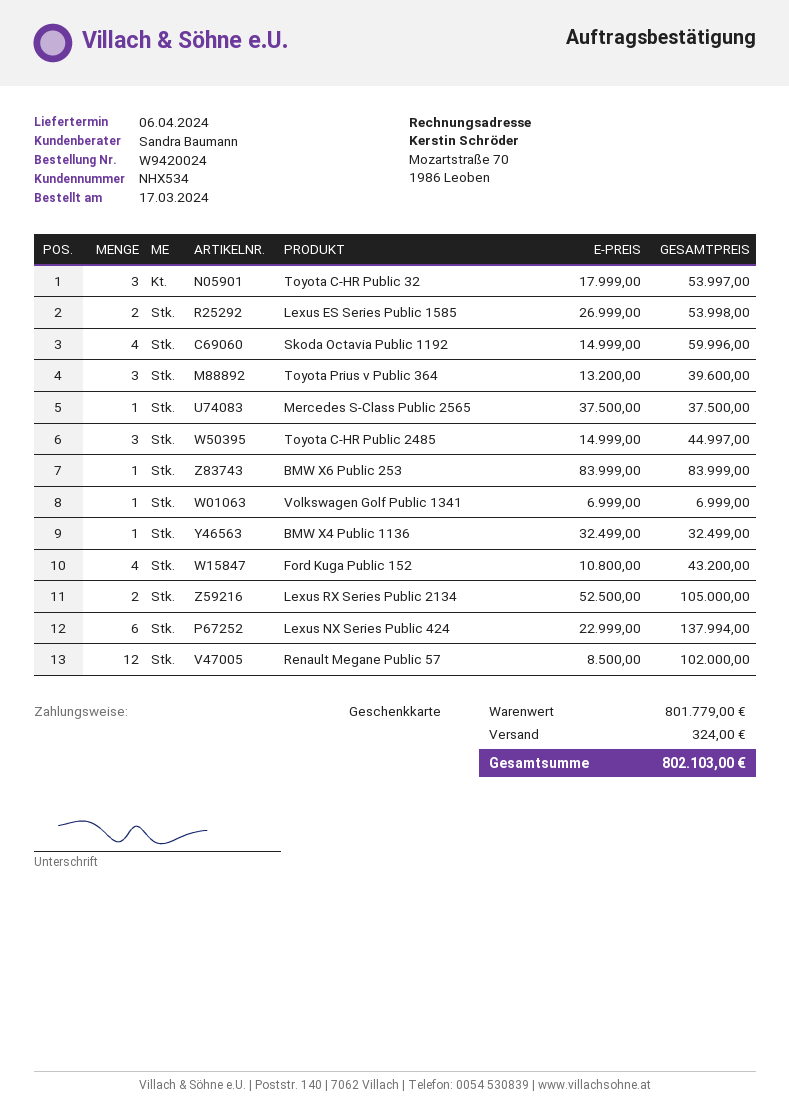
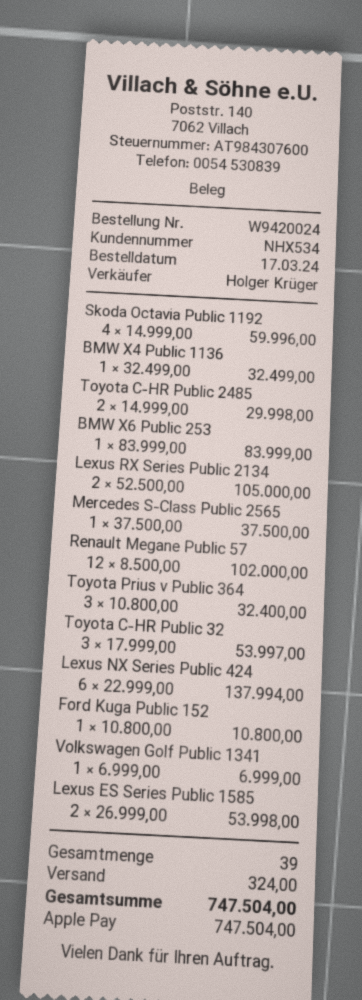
sales rep: Sandra Baumann -> Holger Krüger
payment method: gift card -> Apple Pay
Toyota Prius v Public 364: 3 x 13200.00 = 39600.00 -> 3 x 10800.00 = 32400.00
Toyota C-HR Public 2485: 3 x 14999.00 = 44997.00 -> 2 x 14999.00 = 29998.00
Ford Kuga Public 152: 4 x 10800.00 = 43200.00 -> 1 x 10800.00 = 10800.00
total: 802103.00 -> 747504.00

